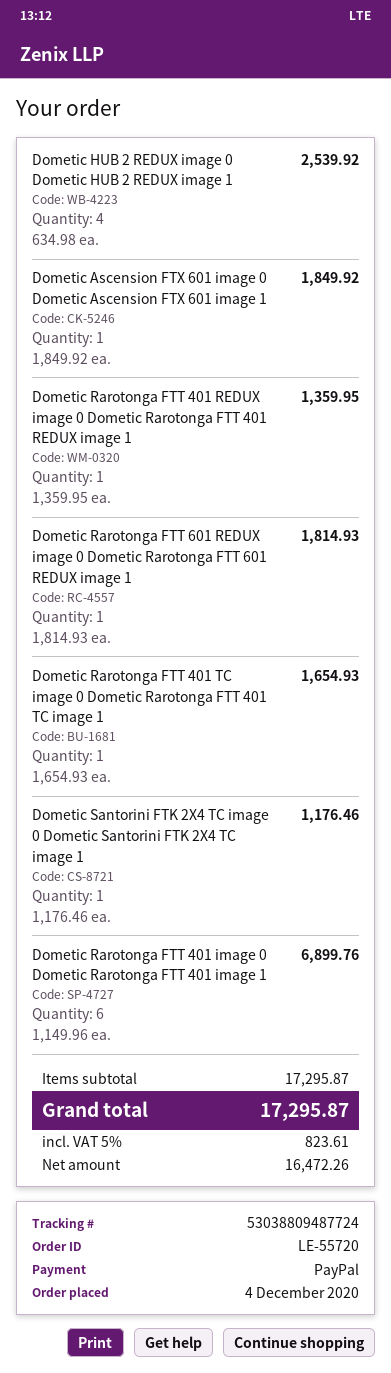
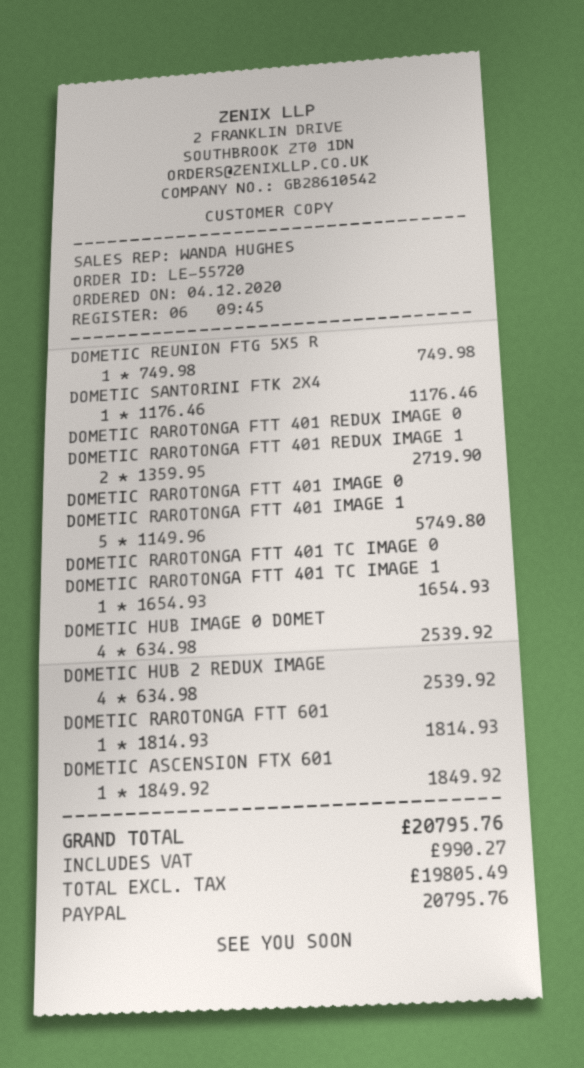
Dometic Rarotonga FTT 401 REDUX image 0 Dometic Rarotonga FTT 401 REDUX image 1: 1 x 1359.95 = 1359.95 -> 2 x 1359.95 = 2719.90
Dometic Rarotonga FTT 401 image 0 Dometic Rarotonga FTT 401 image 1: 6 x 1149.96 = 6899.76 -> 5 x 1149.96 = 5749.80
DOMETIC REUNION FTG 5X5 R: none -> 1 x 749.98 = 749.98
DOMETIC HUB IMAGE 0 DOMET: none -> 4 x 634.98 = 2539.92
net: 16472.26 -> 19805.49
tax: 823.61 -> 990.27
total: 17295.87 -> 20795.76

